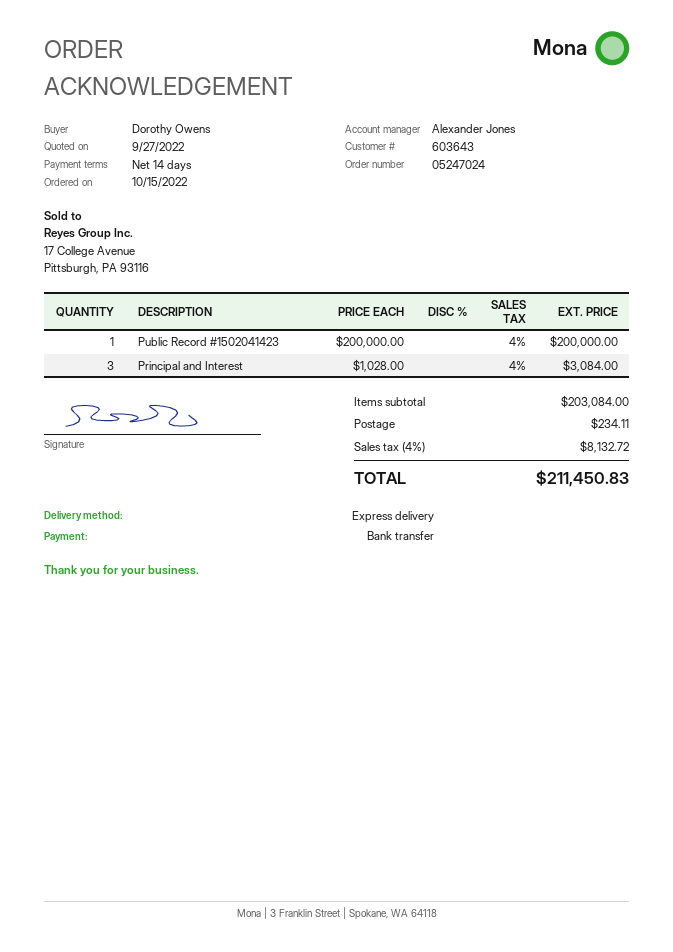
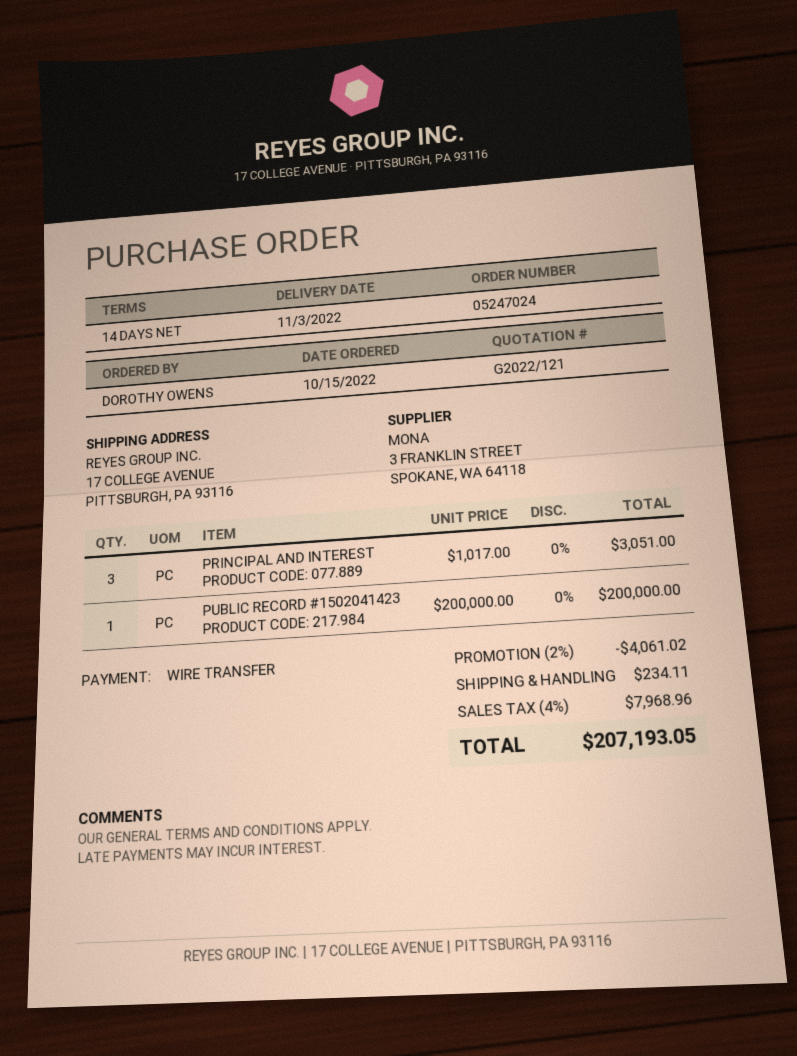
Principal and Interest: 3 x 1028.00 = 3084.00 -> 3 x 1017.00 = 3051.00
discount: none -> 2% = 4061.02
tax: 4% = 8132.72 -> 4% = 7968.96
total: 211450.83 -> 207193.05

